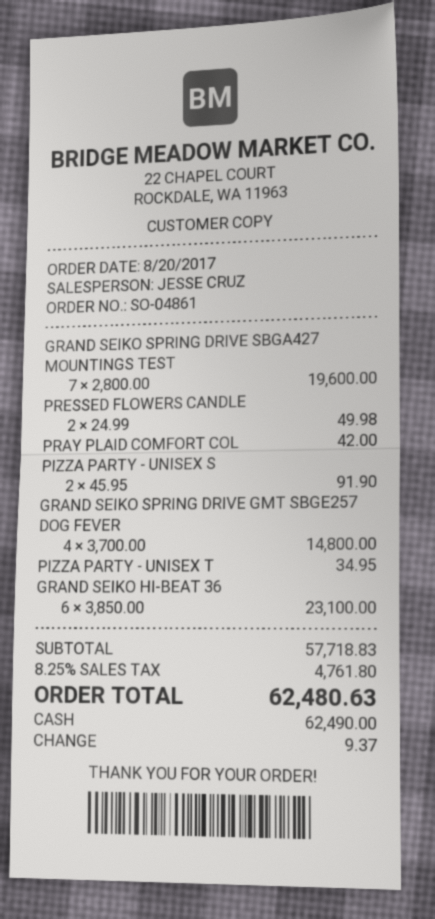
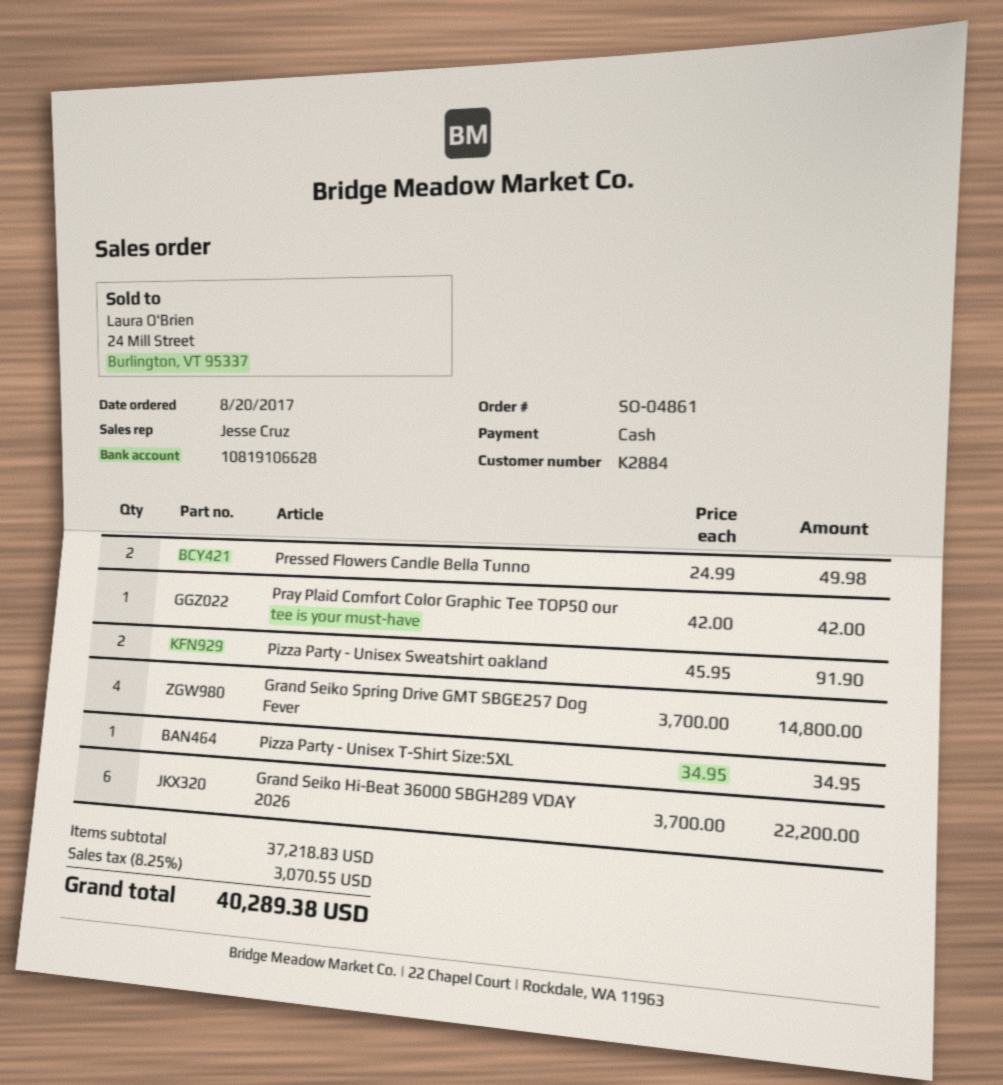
GRAND SEIKO SPRING DRIVE SBGA427 MOUNTINGS TEST: 7 x 2800.00 = 19600.00 -> none
GRAND SEIKO HI-BEAT 36: 6 x 3850.00 = 23100.00 -> 6 x 3700.00 = 22200.00
subtotal: 57718.83 -> 37218.83
tax: 8.25% = 4761.80 -> 8.25% = 3070.55
total: 62480.63 -> 40289.38

